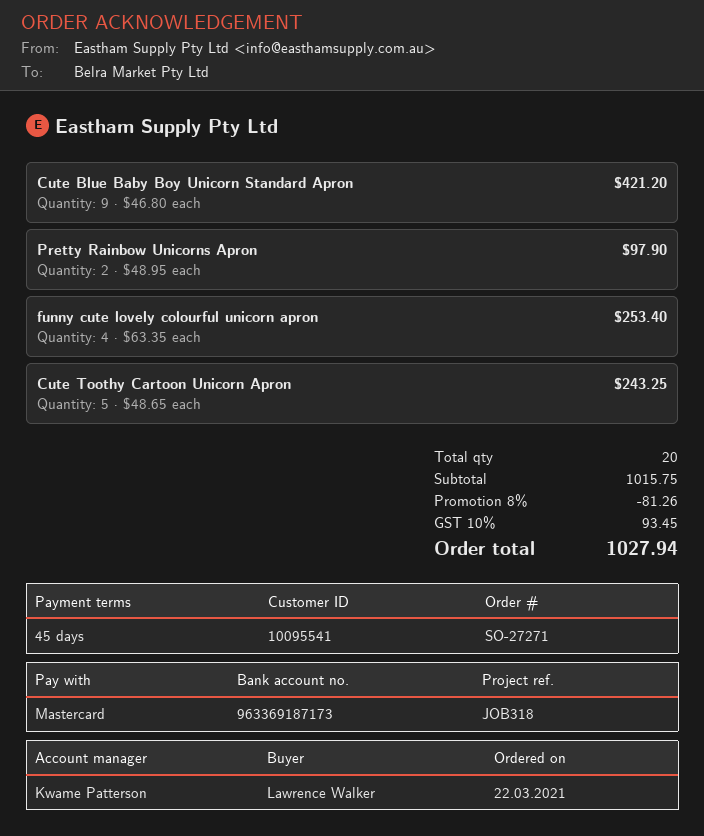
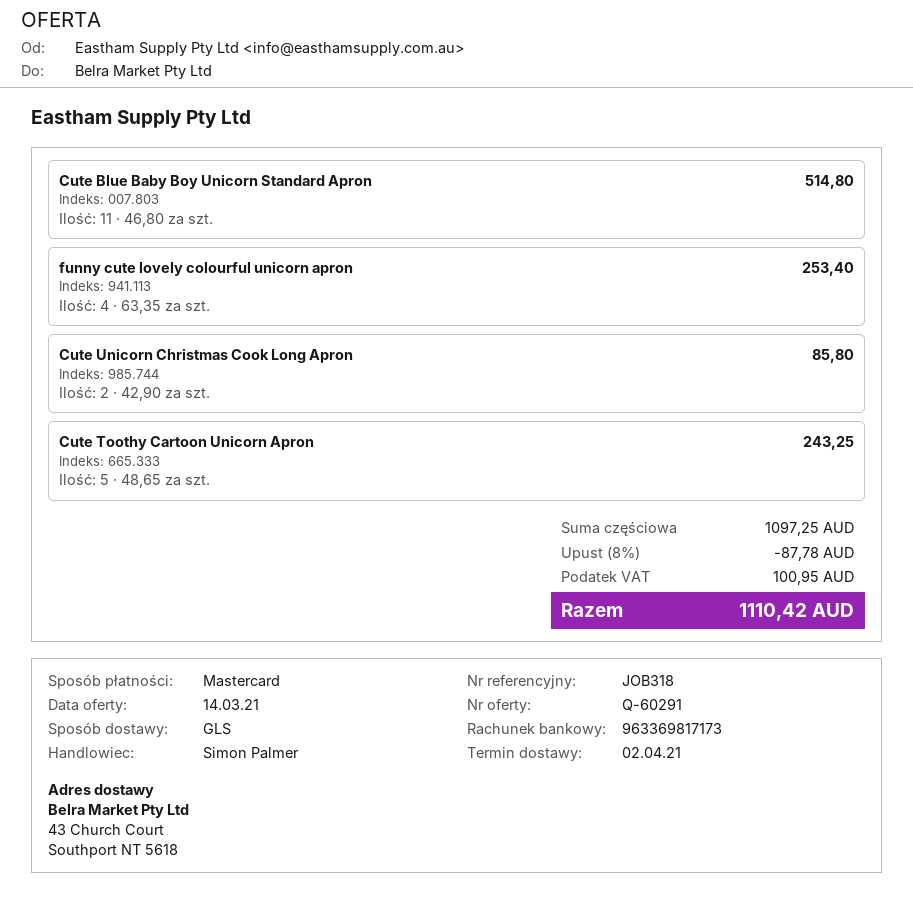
sales rep: Kwame Patterson -> Simon Palmer
bank account: 963369187173 -> 963369817173
Cute Blue Baby Boy Unicorn Standard Apron: 9 x 46.80 = 421.20 -> 11 x 46.80 = 514.80
Pretty Rainbow Unicorns Apron: 2 x 48.95 = 97.90 -> none
Cute Unicorn Christmas Cook Long Apron: none -> 2 x 42.90 = 85.80
subtotal: 1015.75 -> 1097.25
discount: 8% = 81.26 -> 8% = 87.78
tax: 93.45 -> 100.95
total: 1027.94 -> 1110.42

